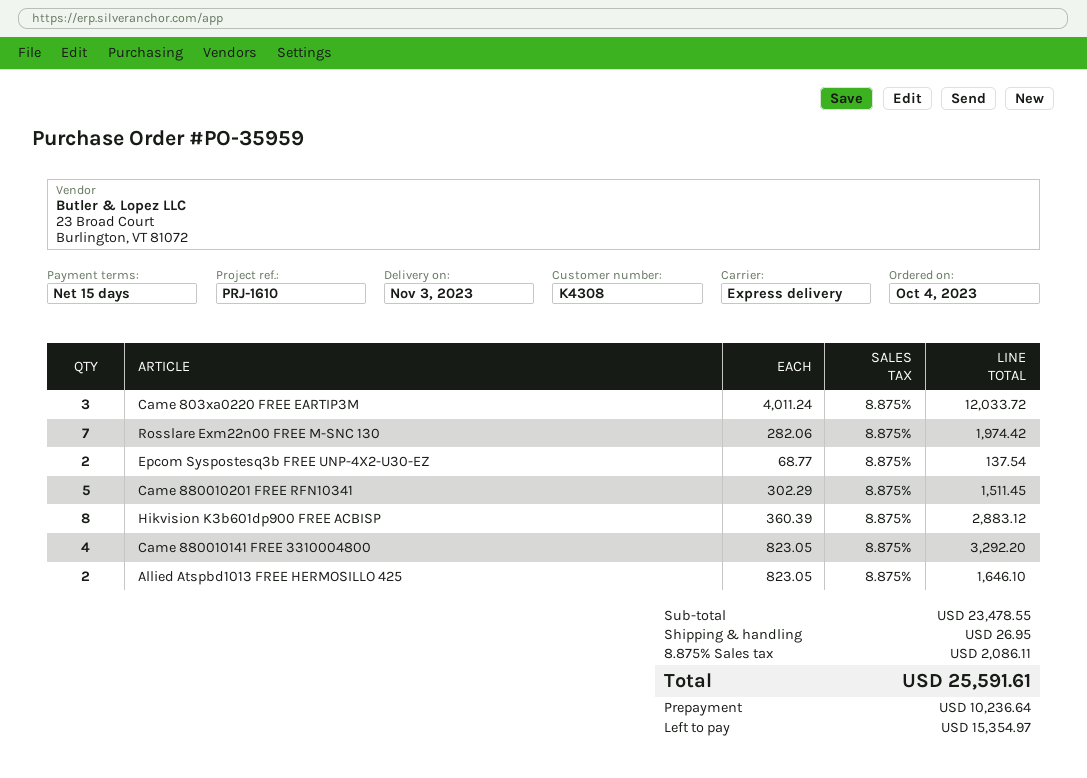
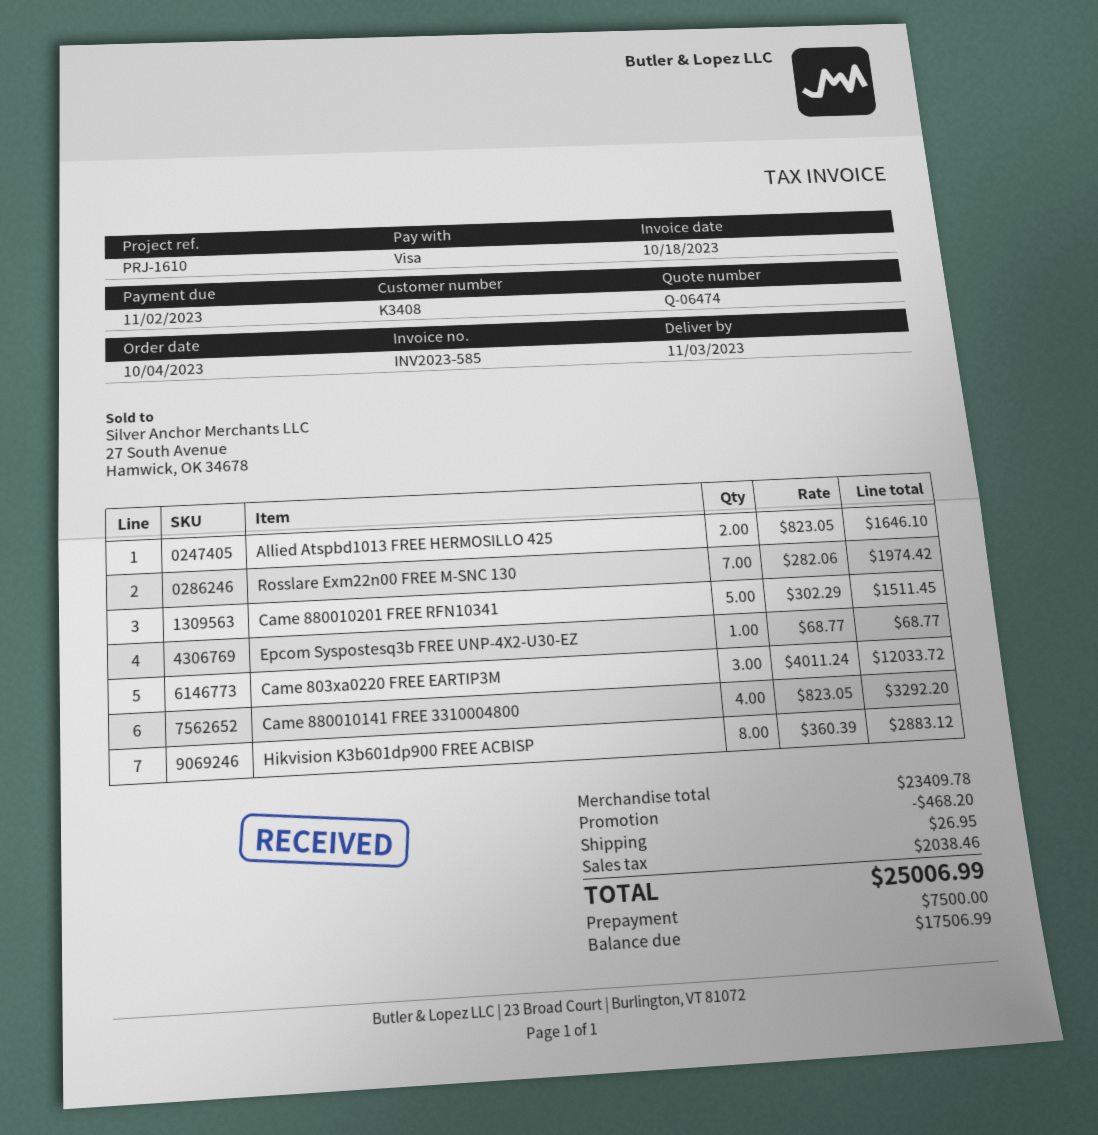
customer number: K4308 -> K3408
Epcom Syspostesq3b FREE UNP-4X2-U30-EZ: 2 x 68.77 = 137.54 -> 1 x 68.77 = 68.77
subtotal: 23478.55 -> 23409.78
discount: none -> 468.20
tax: 2086.11 -> 2038.46
total: 25591.61 -> 25006.99
deposit: 10236.64 -> 7500.00
balance: 15354.97 -> 17506.99

